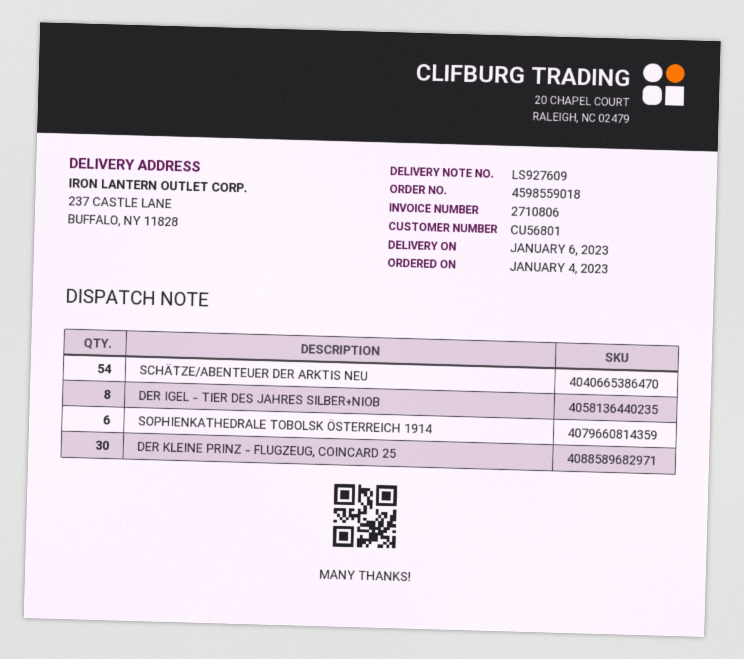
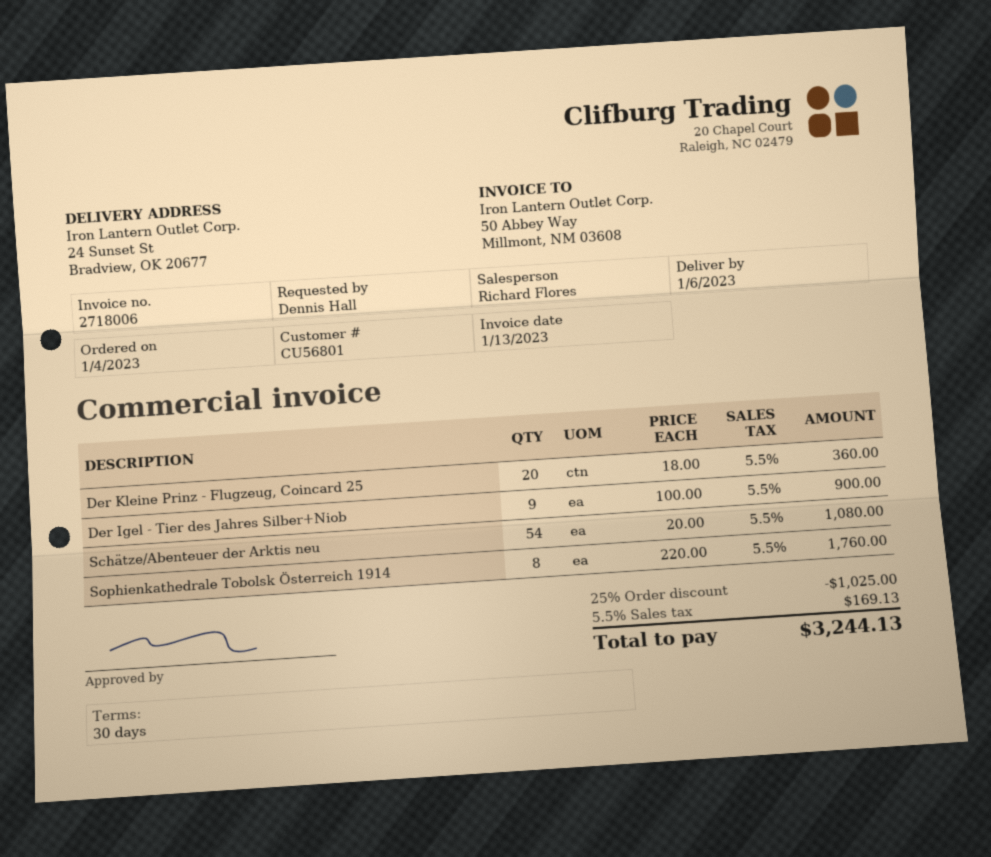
invoice number: 2710806 -> 2718006
ship to: 237 CASTLE LANE, BUFFALO, NY 11828 -> 24 Sunset St, Bradview, OK 20677
DER IGEL - TIER DES JAHRES SILBER+NIOB: 8 -> 9
SOPHIENKATHEDRALE TOBOLSK ÖSTERREICH 1914: 6 -> 8
DER KLEINE PRINZ - FLUGZEUG, COINCARD 25: 30 -> 20

